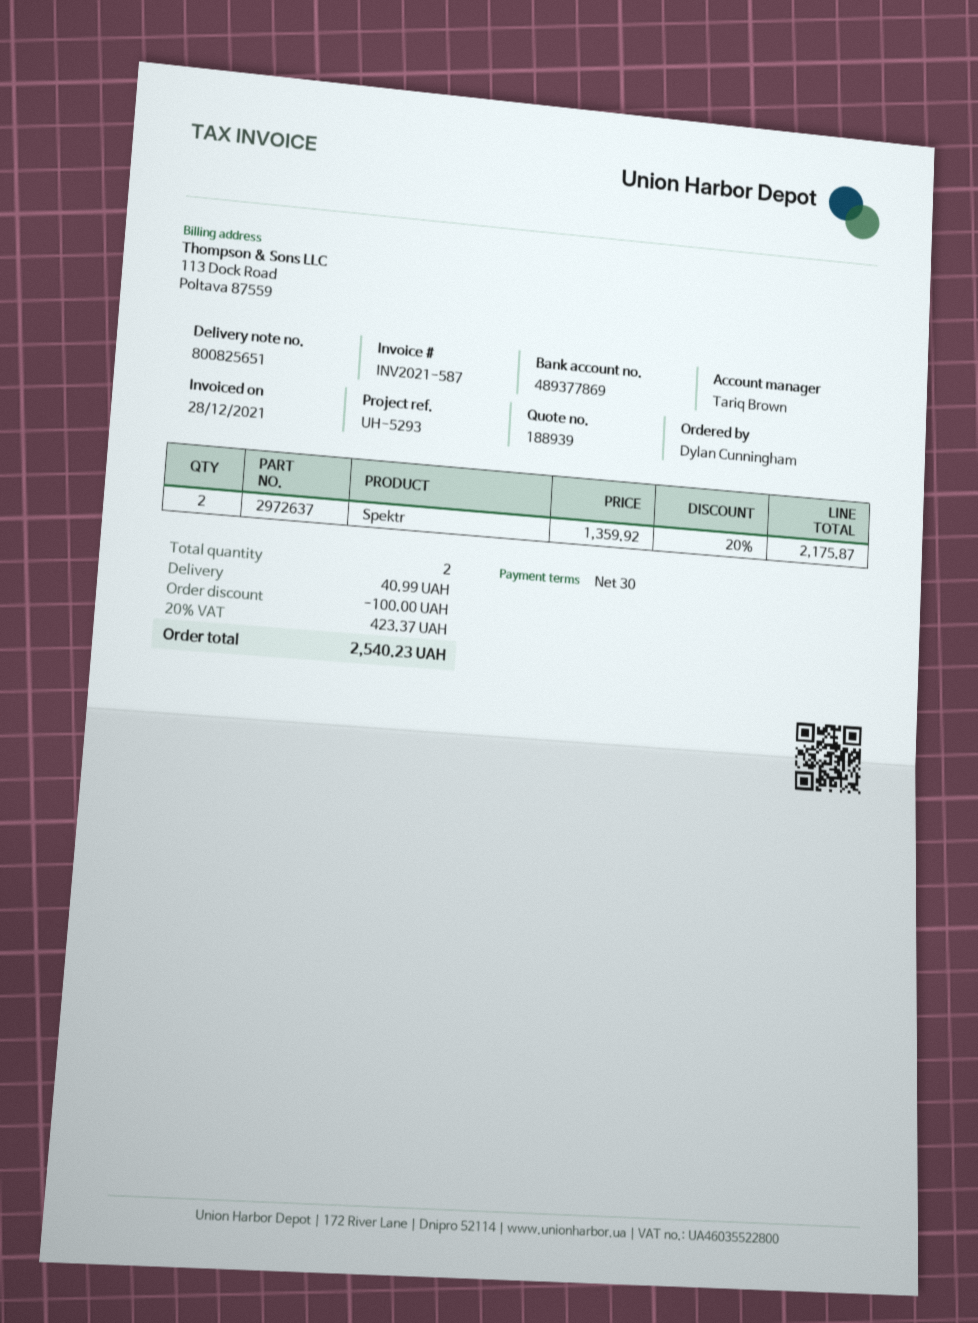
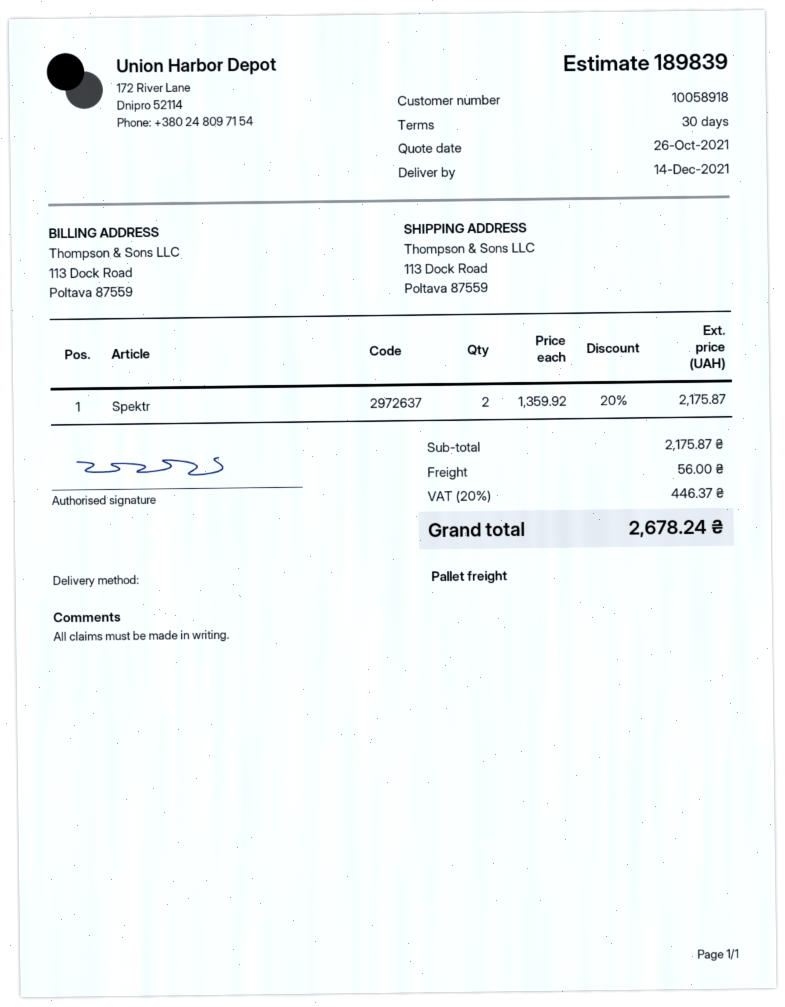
quote number: 188939 -> 189839
discount: 100.00 -> none
shipping: 40.99 -> 56.00
tax: 20% = 423.37 -> 20% = 446.37
total: 2540.23 -> 2678.24

